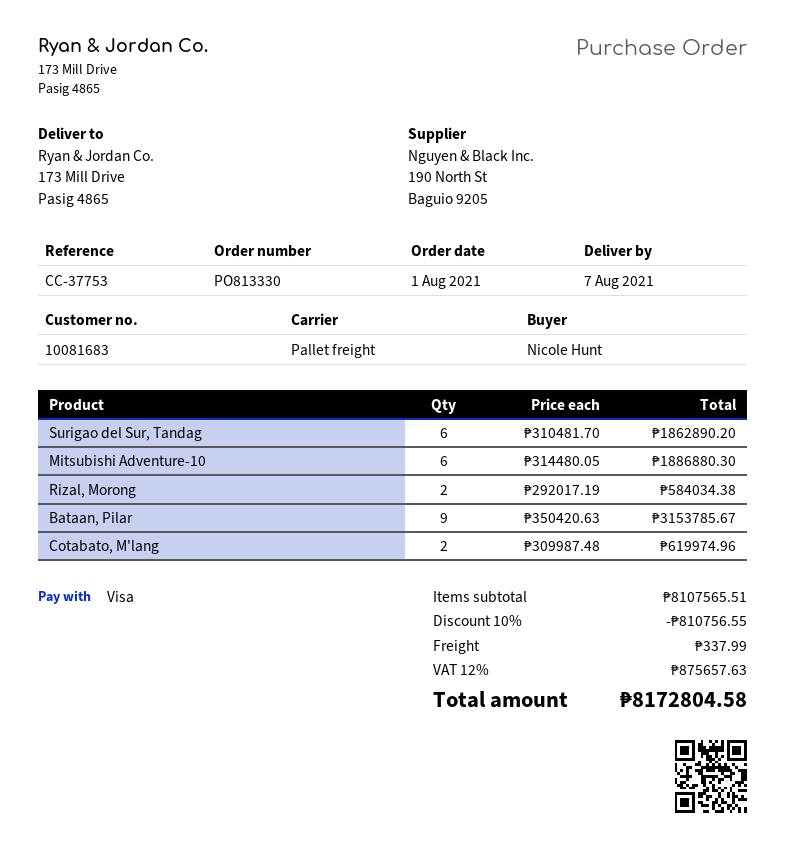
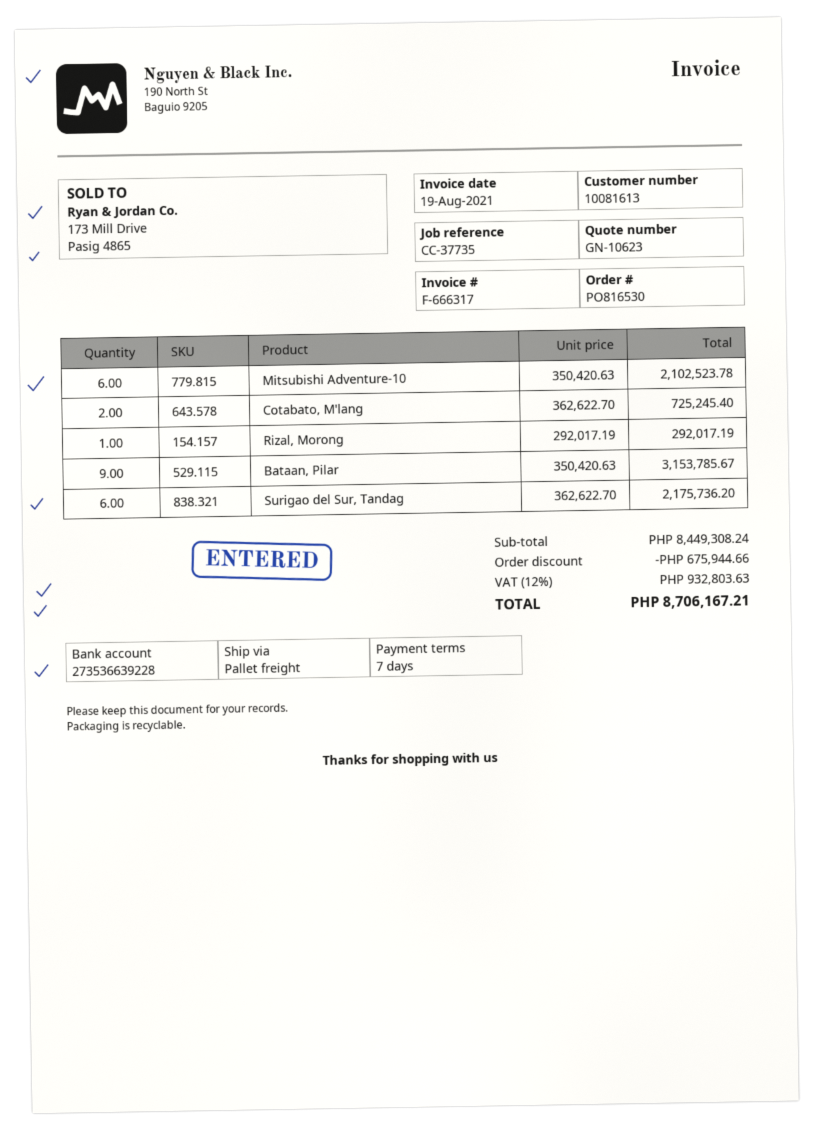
order number: PO813330 -> PO816530
customer number: 10081683 -> 10081613
reference: CC-37753 -> CC-37735
Surigao del Sur, Tandag: 6 x 310481.70 = 1862890.20 -> 6 x 362622.70 = 2175736.20
Mitsubishi Adventure-10: 6 x 314480.05 = 1886880.30 -> 6 x 350420.63 = 2102523.78
Rizal, Morong: 2 x 292017.19 = 584034.38 -> 1 x 292017.19 = 292017.19
Cotabato, M'lang: 2 x 309987.48 = 619974.96 -> 2 x 362622.70 = 725245.40
subtotal: 8107565.51 -> 8449308.24
discount: 810756.55 -> 675944.66
shipping: 337.99 -> none
tax: 12% = 875657.63 -> 12% = 932803.63
total: 8172804.58 -> 8706167.21

